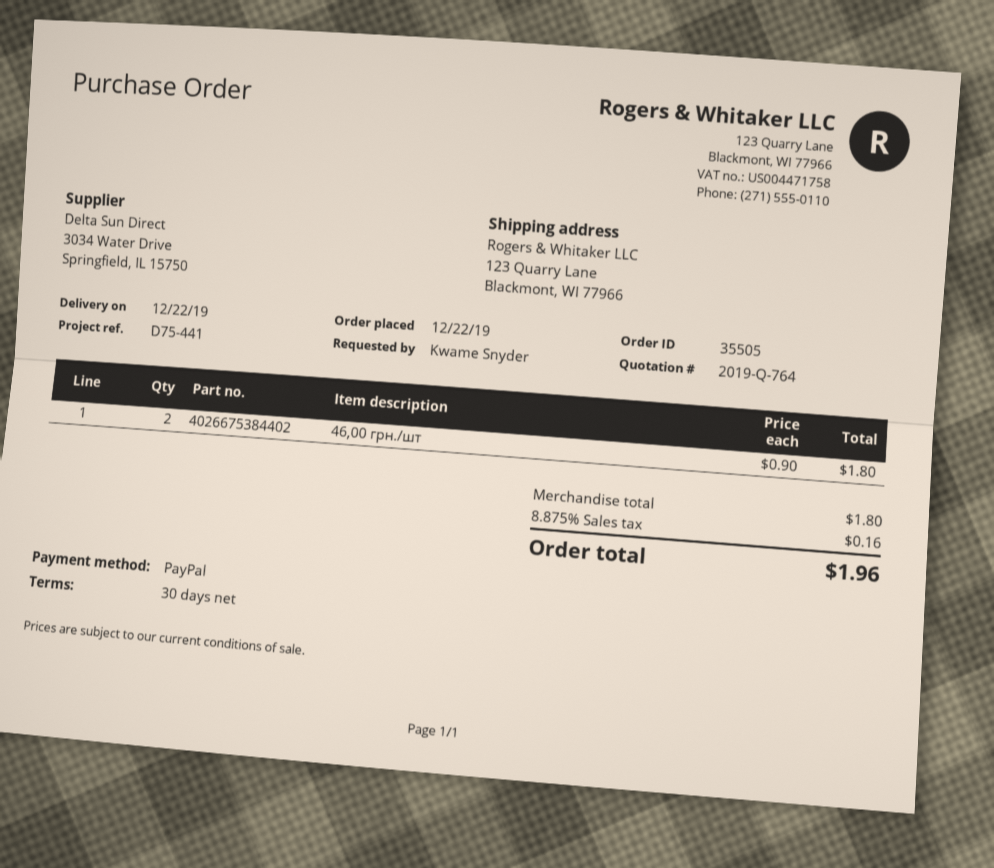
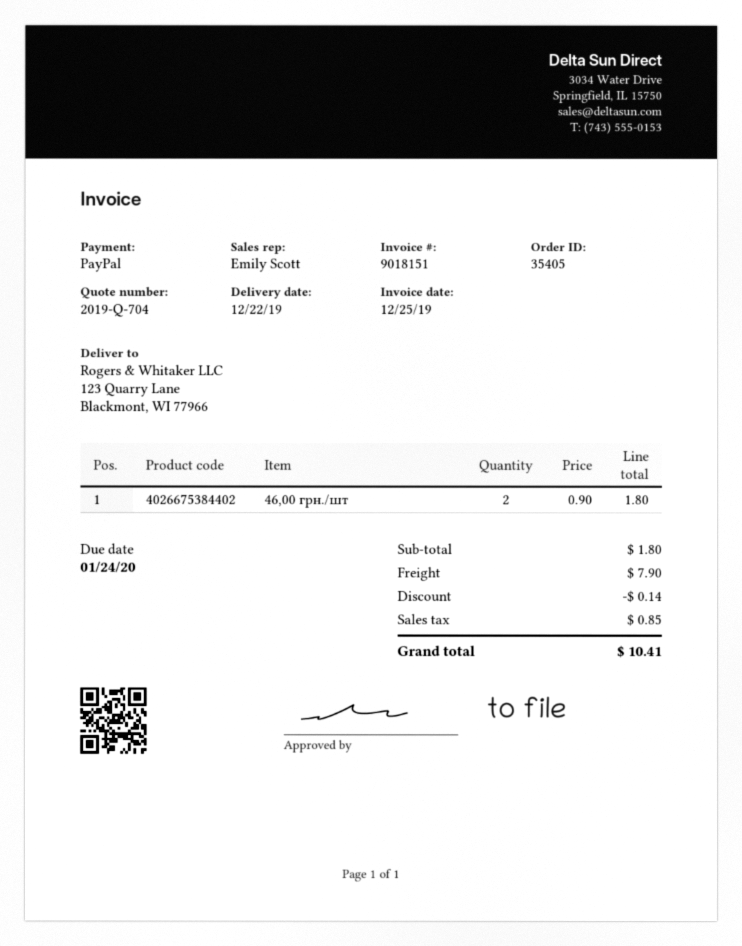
quote number: 2019-Q-764 -> 2019-Q-704
order number: 35505 -> 35405
discount: none -> 0.14
shipping: none -> 7.90
tax: 0.16 -> 0.85
total: 1.96 -> 10.41

